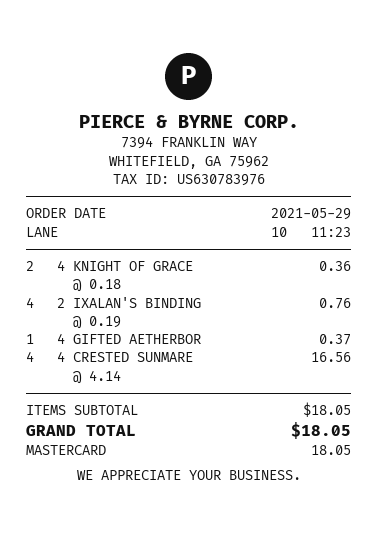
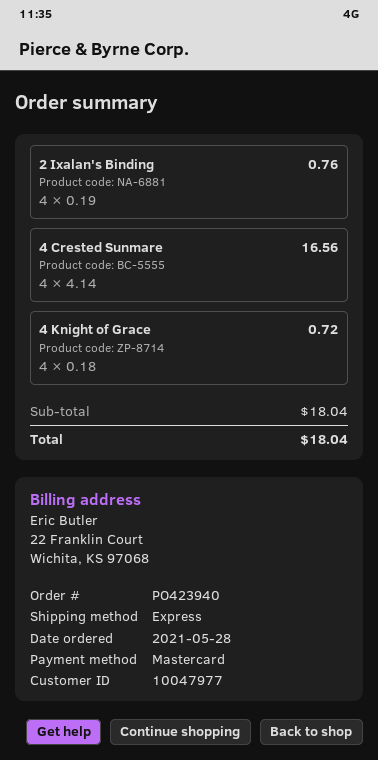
order date: 2021-05-29 -> 2021-05-28
4 KNIGHT OF GRACE: 2 x 0.18 = 0.36 -> 4 x 0.18 = 0.72
4 GIFTED AETHERBOR: 1 x 0.37 = 0.37 -> none
subtotal: 18.05 -> 18.04
total: 18.05 -> 18.04

